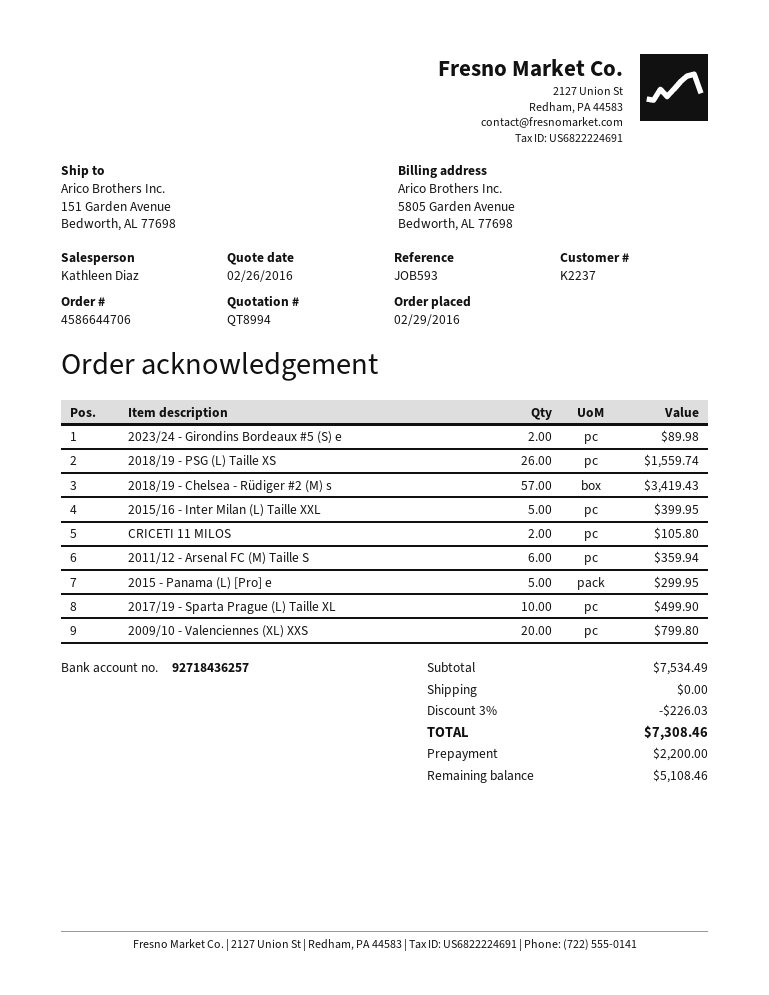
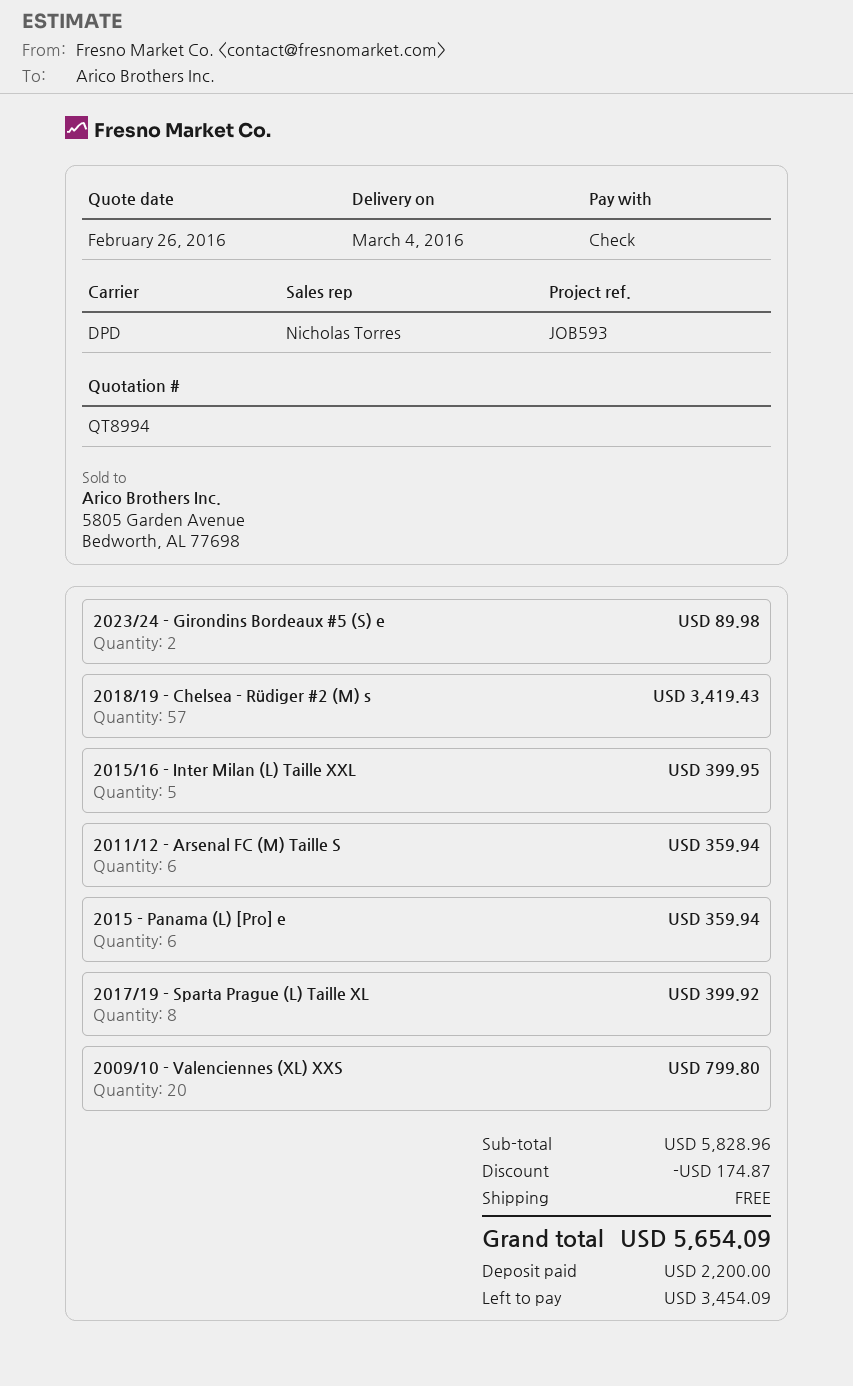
sales rep: Kathleen Diaz -> Nicholas Torres
2018/19 - PSG (L) Taille XS: 26 for 1559.74 -> none
CRICETI 11 MILOS: 2 for 105.80 -> none
2015 - Panama (L) [Pro] e: 5 for 299.95 -> 6 for 359.94
2017/19 - Sparta Prague (L) Taille XL: 10 for 499.90 -> 8 for 399.92
subtotal: 7534.49 -> 5828.96
discount: 226.03 -> 174.87
total: 7308.46 -> 5654.09
balance: 5108.46 -> 3454.09

